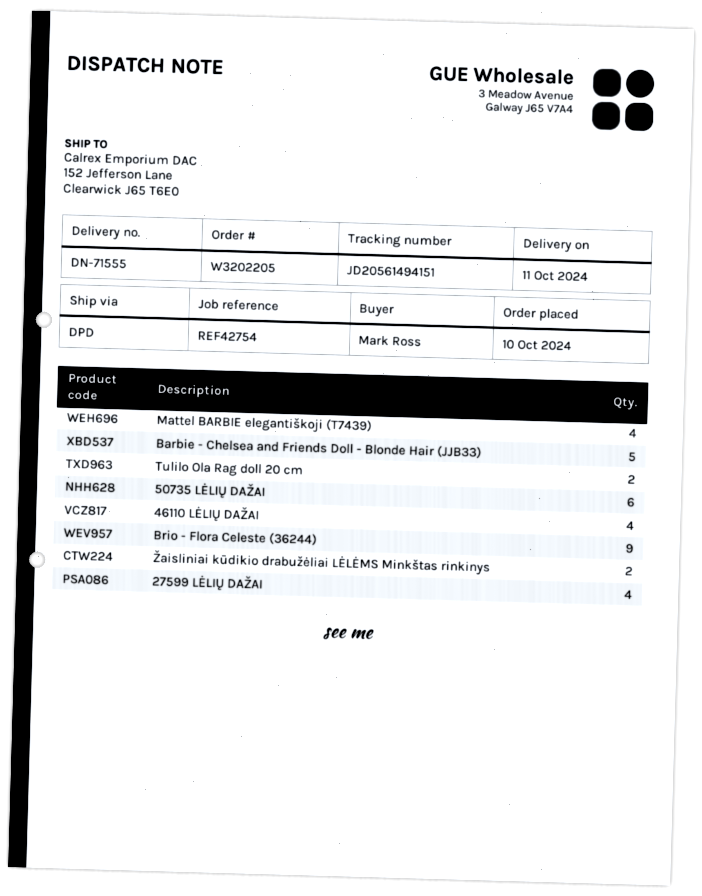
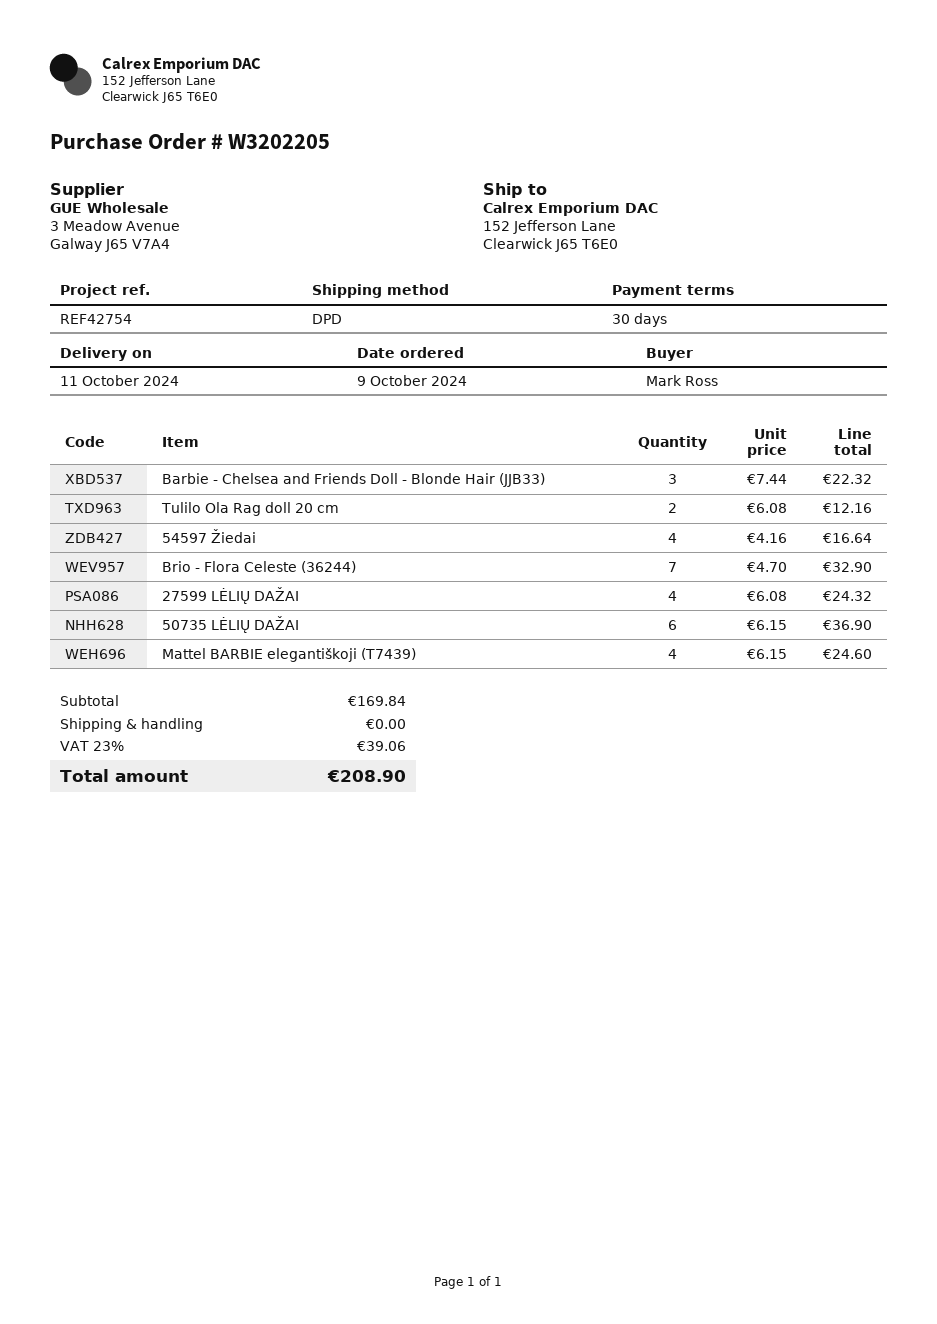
order date: 2024-10-10 -> 2024-10-09
Barbie - Chelsea and Friends Doll - Blonde Hair (JJB33): 5 -> 3
46110 LĖLIŲ DAŽAI: 4 -> none
Brio - Flora Celeste (36244): 9 -> 7
Žaisliniai kūdikio drabužėliai LĖLĖMS Minkštas rinkinys: 2 -> none
54597 Žiedai: none -> 4

